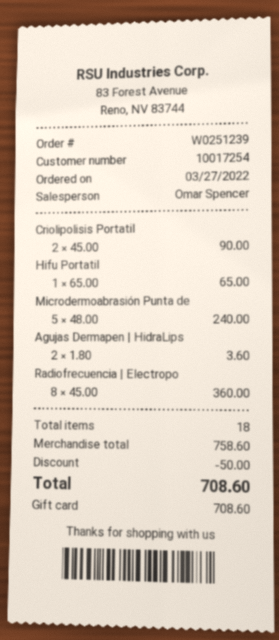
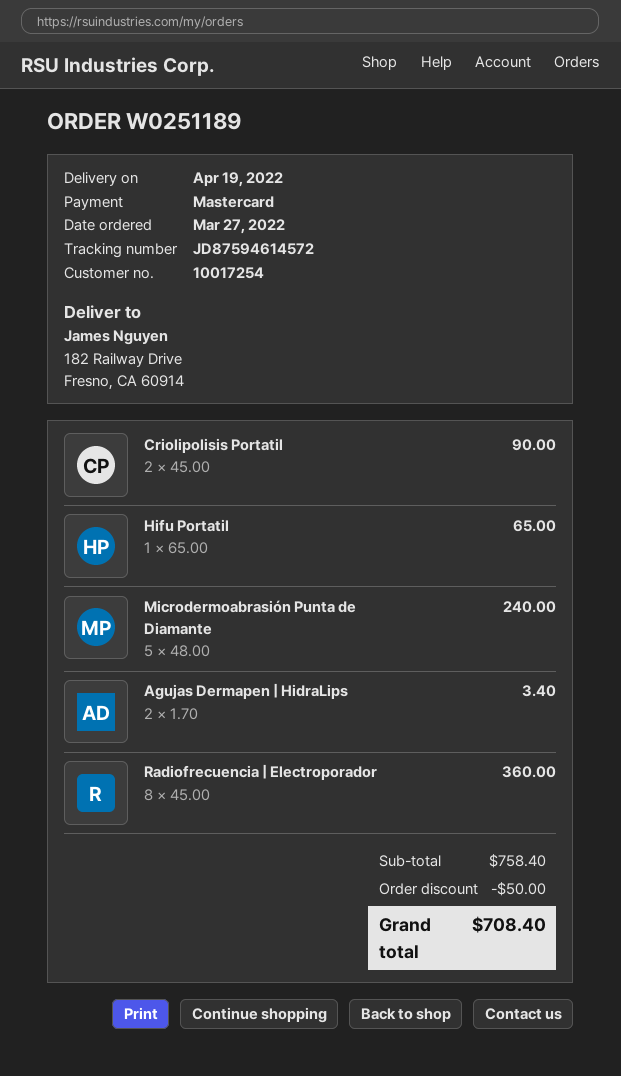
order number: W0251239 -> W0251189
payment method: gift card -> Mastercard
Agujas Dermapen | HidraLips: 2 x 1.80 = 3.60 -> 2 x 1.70 = 3.40
subtotal: 758.60 -> 758.40
total: 708.60 -> 708.40

